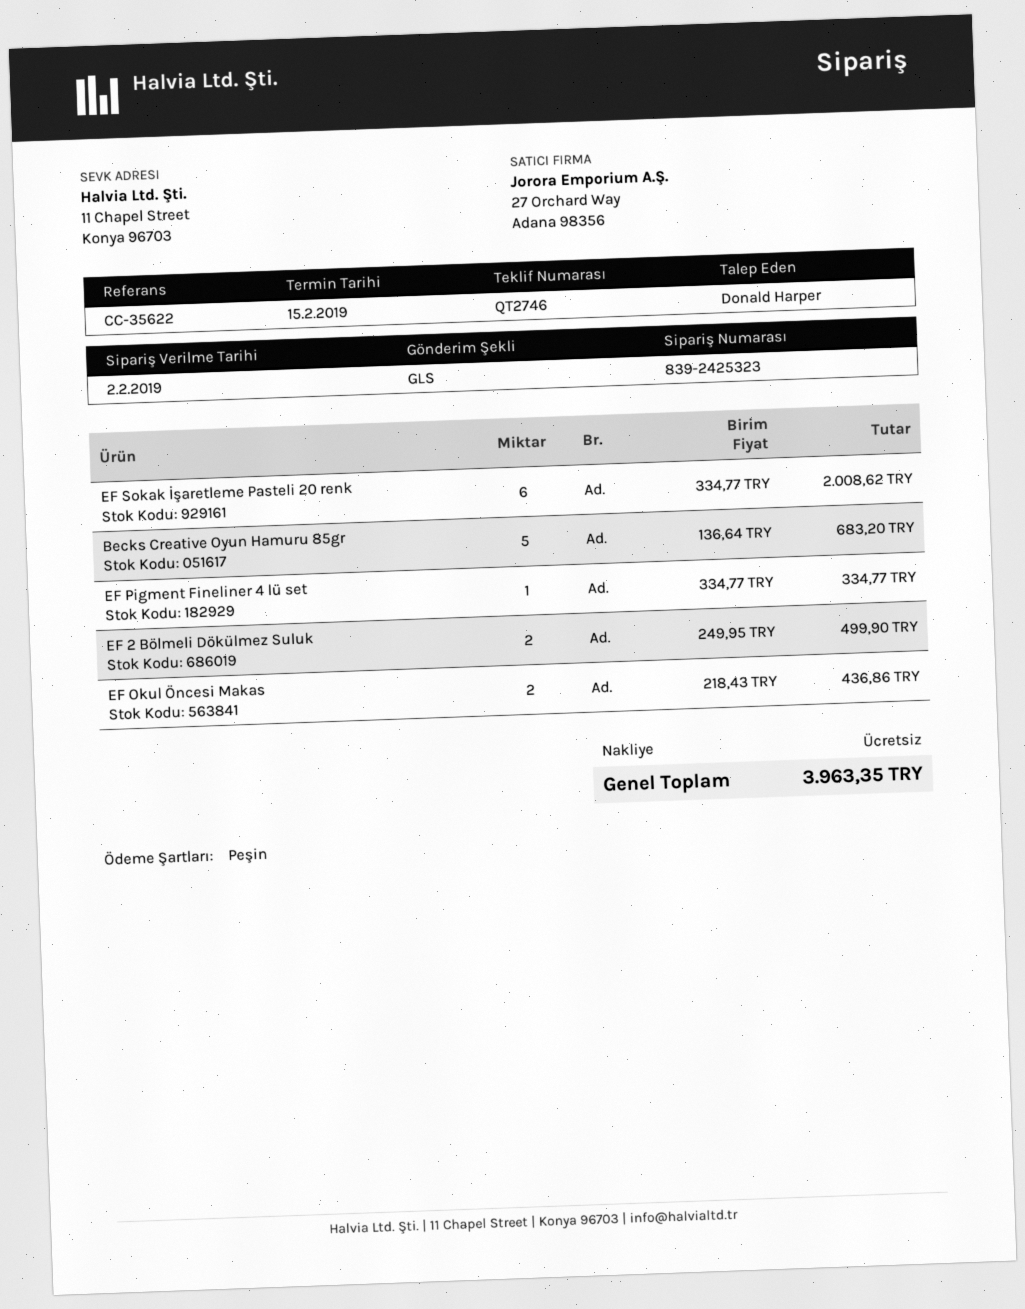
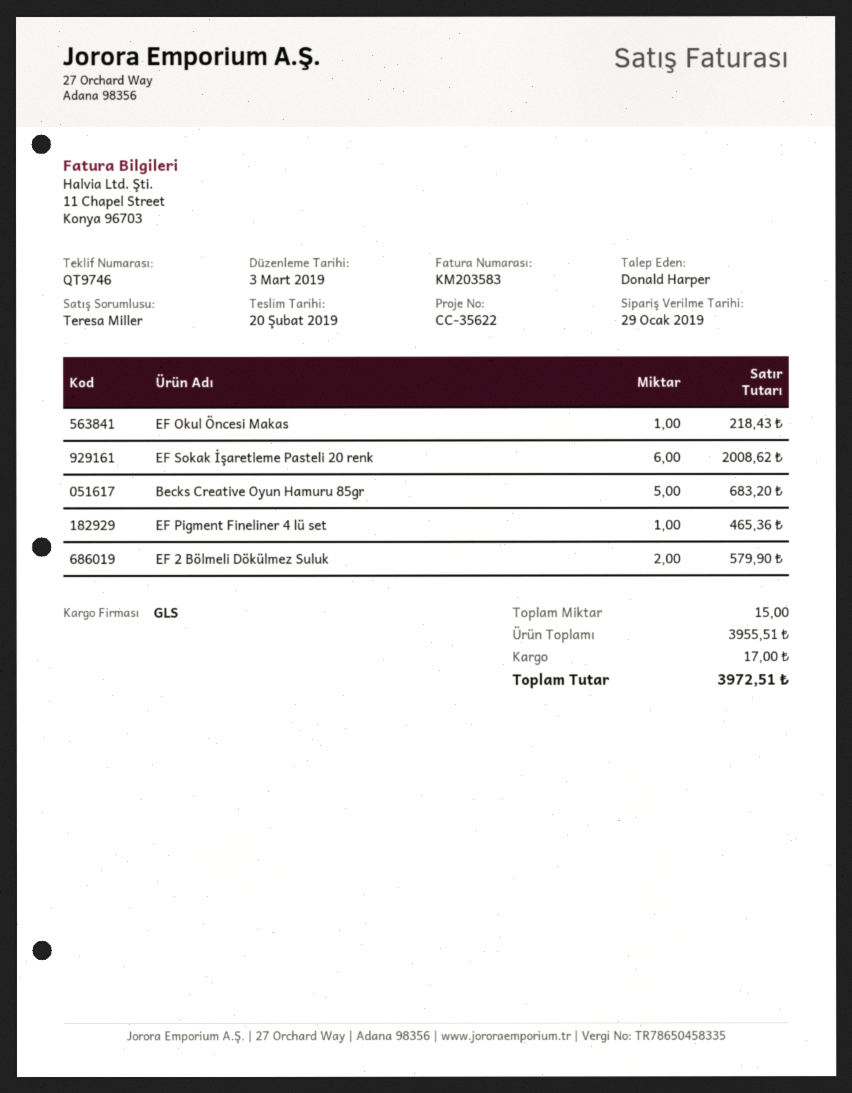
quote number: QT2746 -> QT9746
order date: 2019-02-02 -> 2019-01-29
delivery date: 2019-02-15 -> 2019-02-20
EF Pigment Fineliner 4 lü set: 1 for 334.77 -> 1 for 465.36
EF 2 Bölmeli Dökülmez Suluk: 2 for 499.90 -> 2 for 579.90
EF Okul Öncesi Makas: 2 for 436.86 -> 1 for 218.43
shipping: 0.00 -> 17.00
total: 3963.35 -> 3972.51

